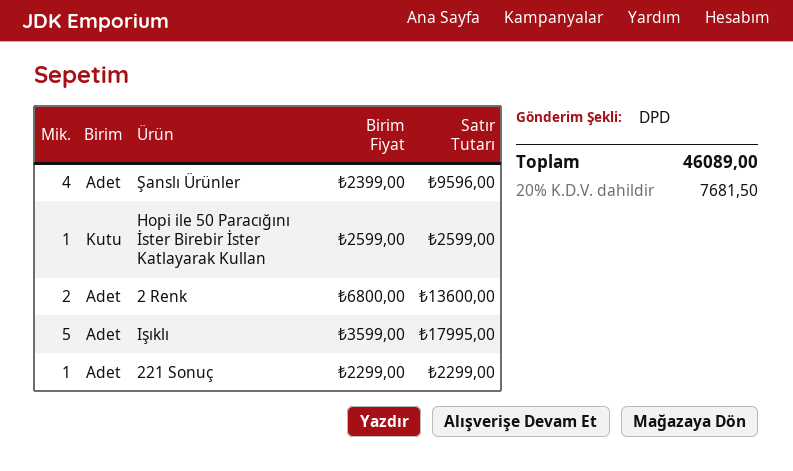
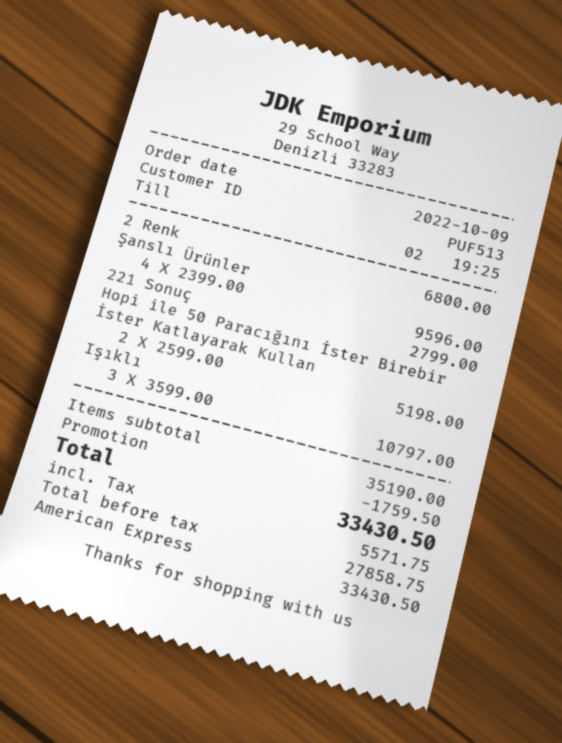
Hopi ile 50 Paracığını İster Birebir İster Katlayarak Kullan: 1 x 2599.00 = 2599.00 -> 2 x 2599.00 = 5198.00
2 Renk: 2 x 6800.00 = 13600.00 -> 1 x 6800.00 = 6800.00
Işıklı: 5 x 3599.00 = 17995.00 -> 3 x 3599.00 = 10797.00
221 Sonuç: 1 x 2299.00 = 2299.00 -> 1 x 2799.00 = 2799.00
discount: none -> 1759.50
tax: 7681.50 -> 5571.75
total: 46089.00 -> 33430.50

